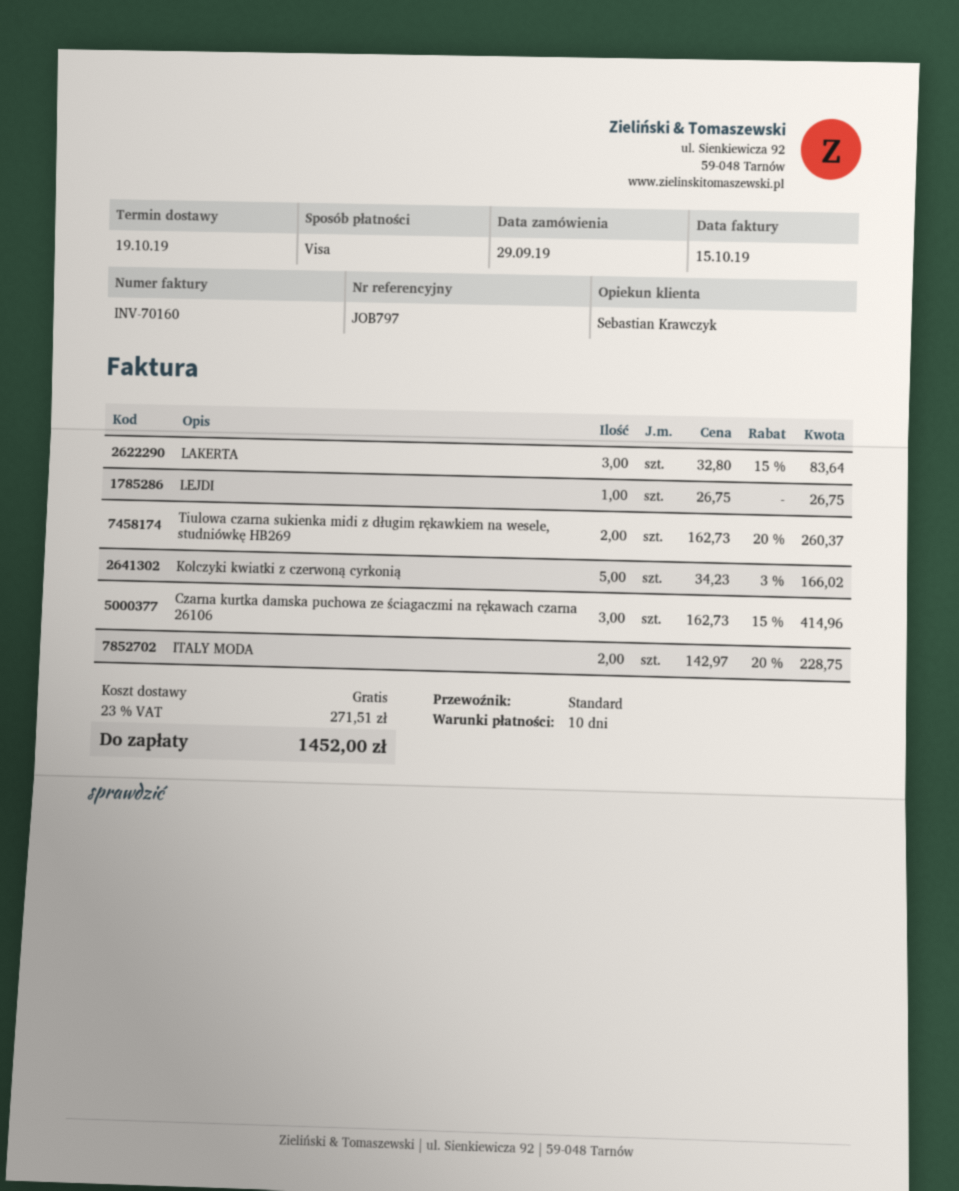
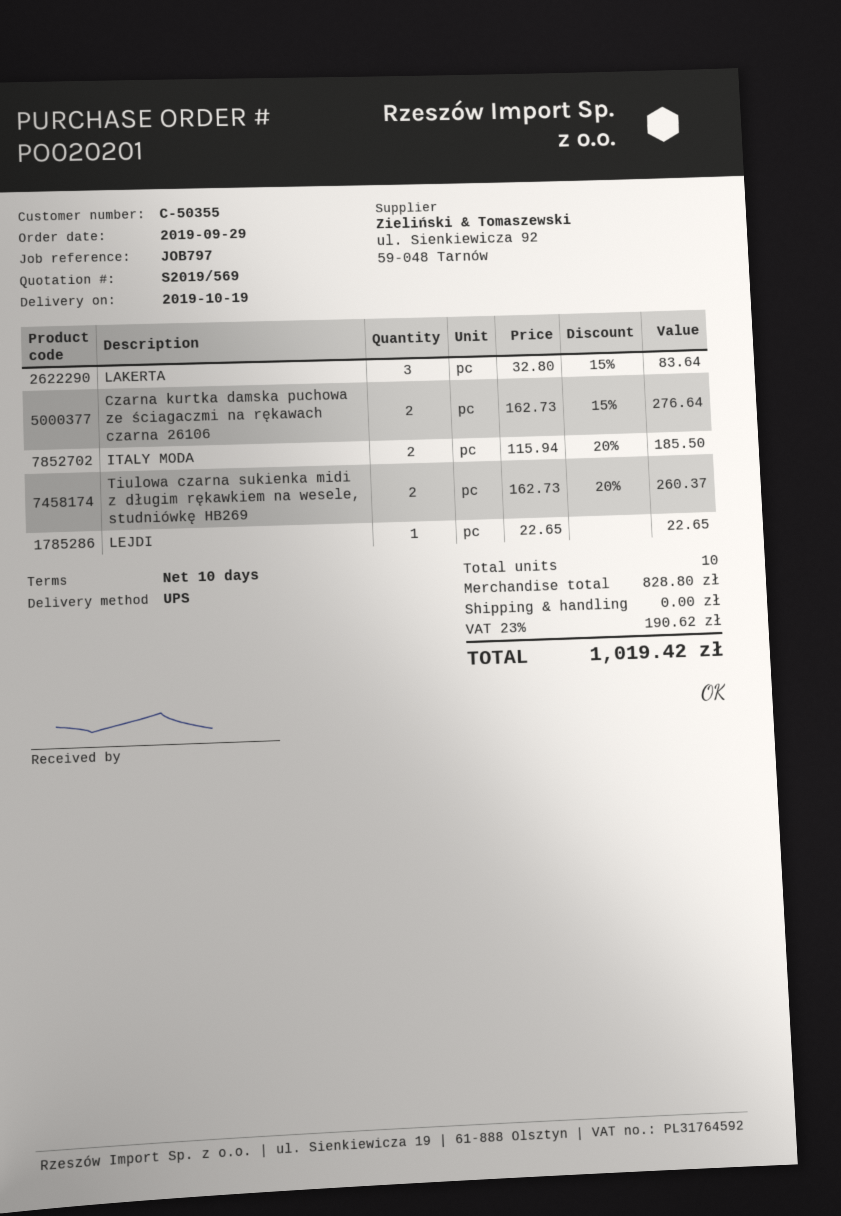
shipping method: standard -> UPS
LEJDI: 1 x 26.75 = 26.75 -> 1 x 22.65 = 22.65
Kolczyki kwiatki z czerwoną cyrkonią: 5 x 34.23 - 3% = 166.02 -> none
Czarna kurtka damska puchowa ze ściagaczmi na rękawach czarna 26106: 3 x 162.73 - 15% = 414.96 -> 2 x 162.73 - 15% = 276.64
ITALY MODA: 2 x 142.97 - 20% = 228.75 -> 2 x 115.94 - 20% = 185.50
tax: 23% = 271.51 -> 23% = 190.62
total: 1452.00 -> 1019.42

